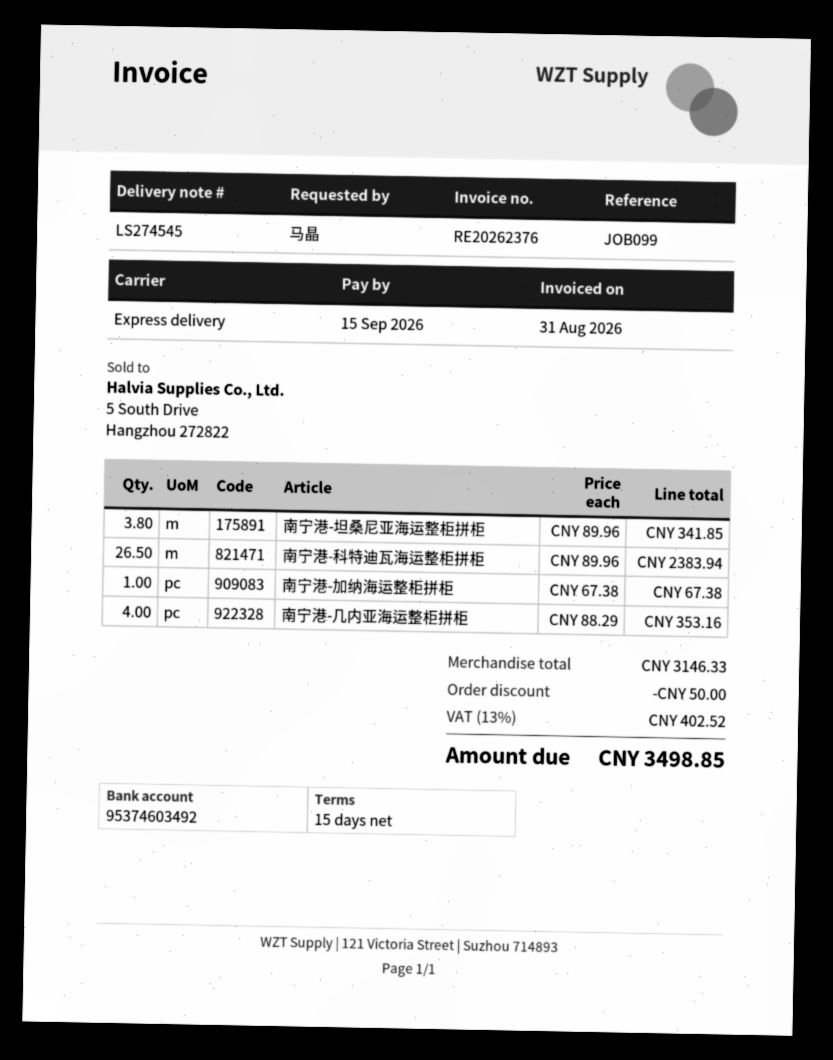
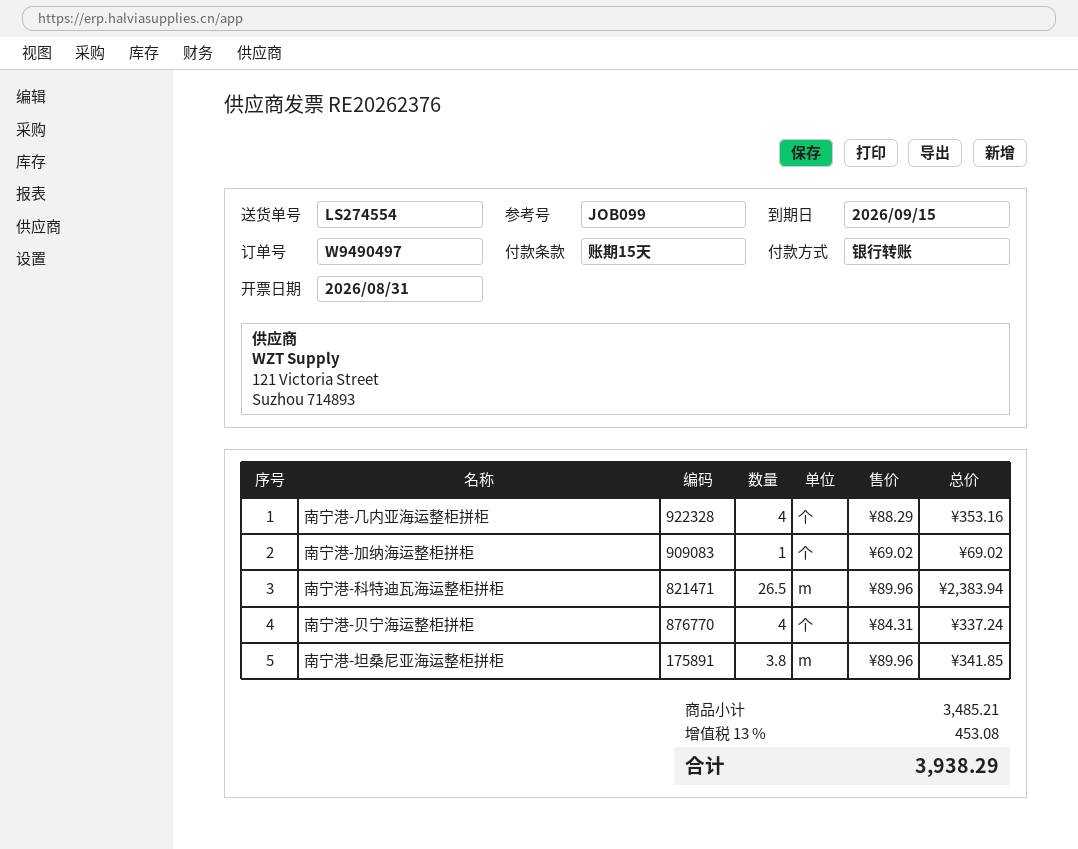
delivery note number: LS274545 -> LS274554
南宁港-加纳海运整柜拼柜: 1 x 67.38 = 67.38 -> 1 x 69.02 = 69.02
南宁港-贝宁海运整柜拼柜: none -> 4 x 84.31 = 337.24
subtotal: 3146.33 -> 3485.21
discount: 50.00 -> none
tax: 13% = 402.52 -> 13% = 453.08
total: 3498.85 -> 3938.29

